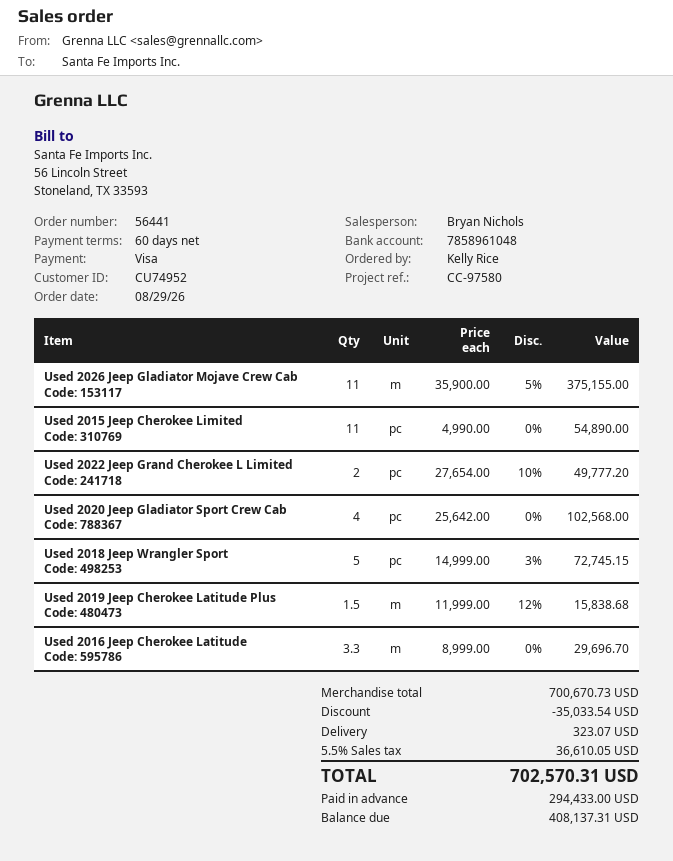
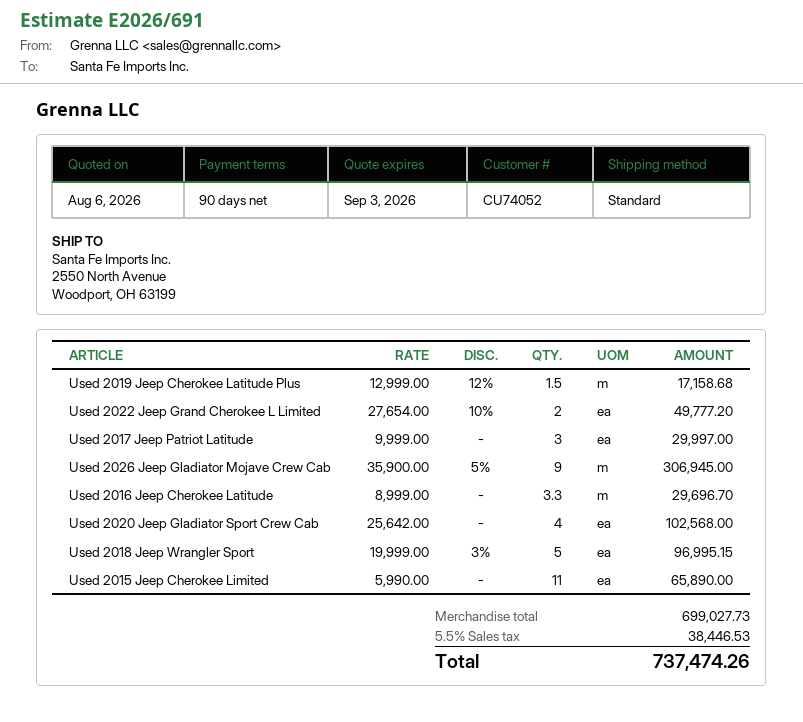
payment terms: 60 days -> 90 days
customer number: CU74952 -> CU74052
Used 2026 Jeep Gladiator Mojave Crew Cab: 11 x 35900.00 - 5% = 375155.00 -> 9 x 35900.00 - 5% = 306945.00
Used 2015 Jeep Cherokee Limited: 11 x 4990.00 = 54890.00 -> 11 x 5990.00 = 65890.00
Used 2018 Jeep Wrangler Sport: 5 x 14999.00 - 3% = 72745.15 -> 5 x 19999.00 - 3% = 96995.15
Used 2019 Jeep Cherokee Latitude Plus: 1.5 x 11999.00 - 12% = 15838.68 -> 1.5 x 12999.00 - 12% = 17158.68
Used 2017 Jeep Patriot Latitude: none -> 3 x 9999.00 = 29997.00
subtotal: 700670.73 -> 699027.73
discount: 35033.54 -> none
shipping: 323.07 -> none
tax: 5.5% = 36610.05 -> 5.5% = 38446.53
total: 702570.31 -> 737474.26

